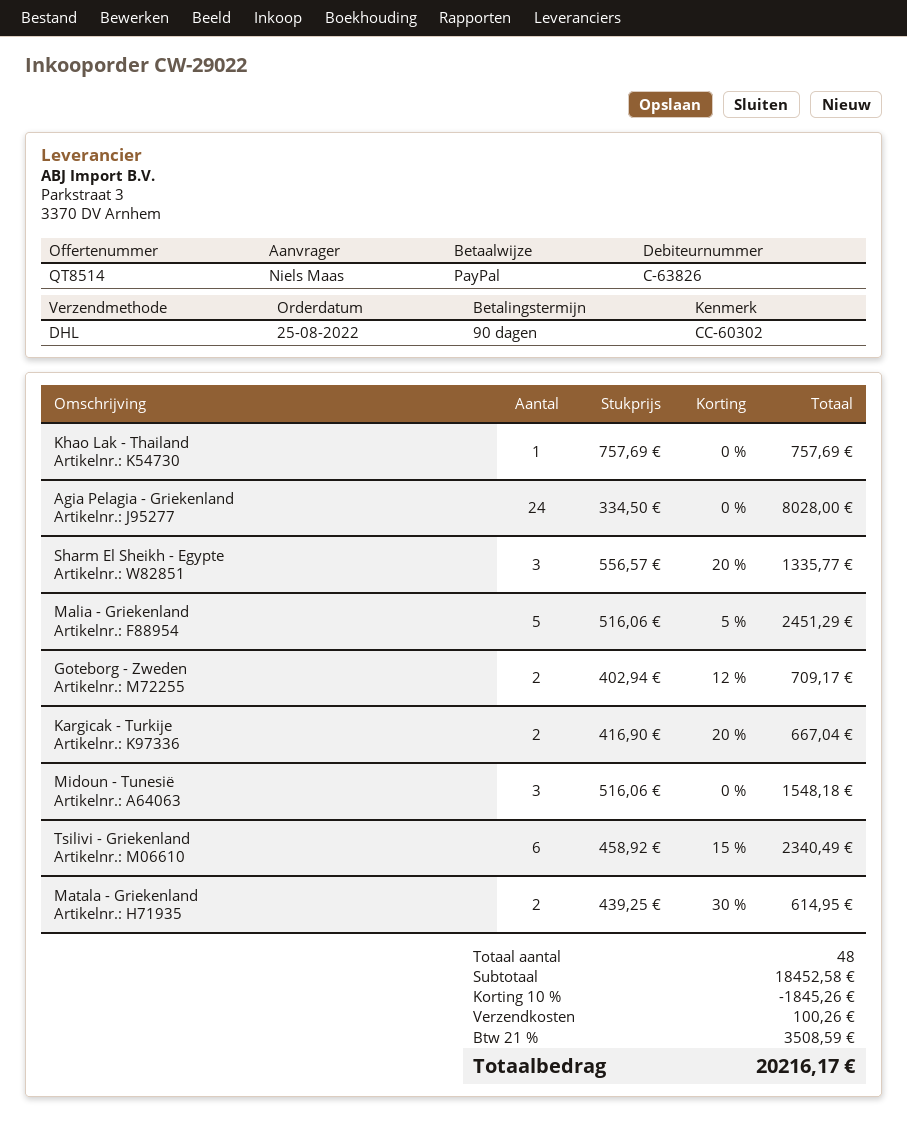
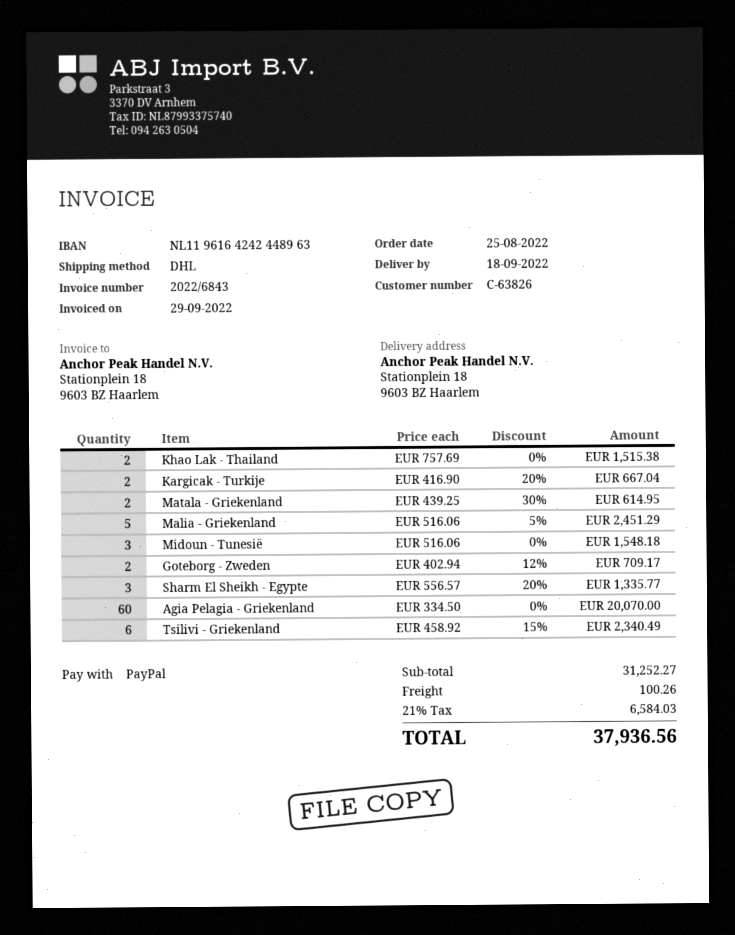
Khao Lak - Thailand: 1 x 757.69 = 757.69 -> 2 x 757.69 = 1515.38
Agia Pelagia - Griekenland: 24 x 334.50 = 8028.00 -> 60 x 334.50 = 20070.00
subtotal: 18452.58 -> 31252.27
discount: 10% = 1845.26 -> none
tax: 21% = 3508.59 -> 21% = 6584.03
total: 20216.17 -> 37936.56

